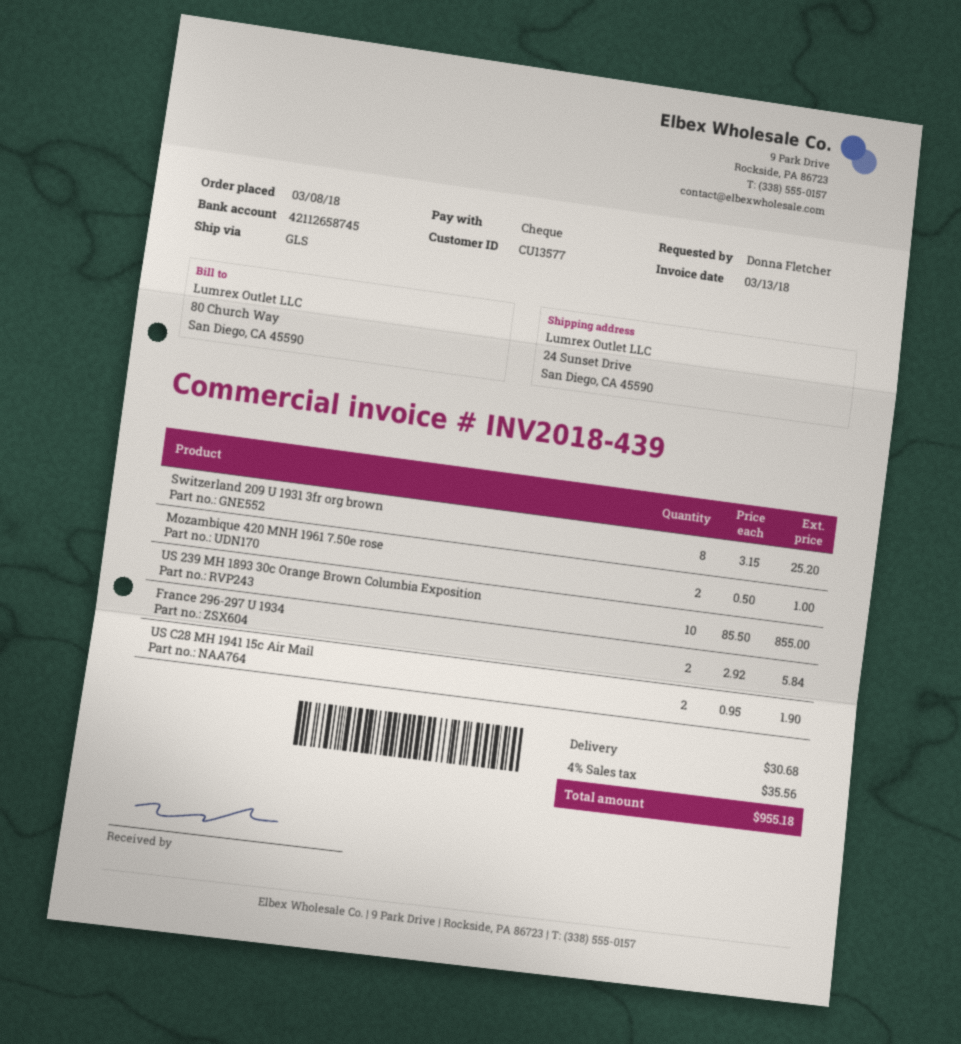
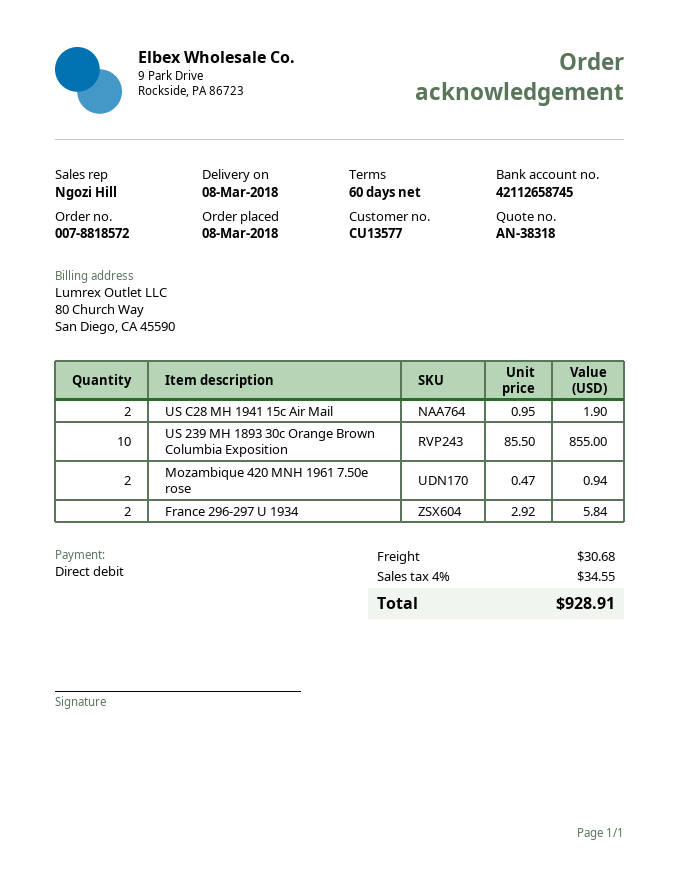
payment method: cheque -> direct debit
Switzerland 209 U 1931 3fr org brown: 8 x 3.15 = 25.20 -> none
Mozambique 420 MNH 1961 7.50e rose: 2 x 0.50 = 1.00 -> 2 x 0.47 = 0.94
tax: 4% = 35.56 -> 4% = 34.55
total: 955.18 -> 928.91

